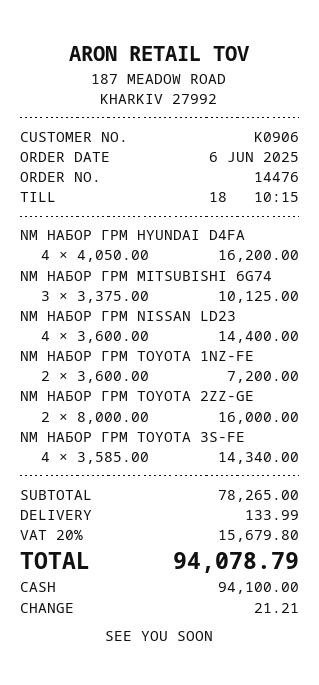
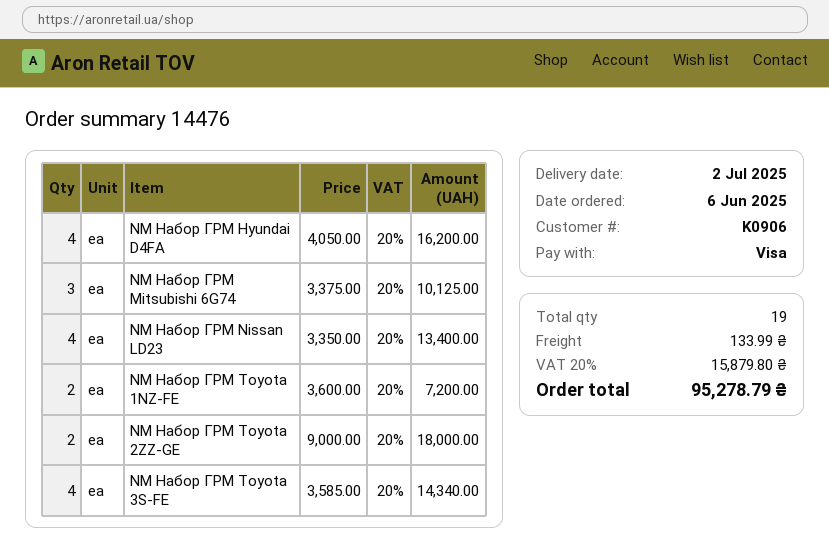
payment method: cash -> Visa
NM НАБОР ГРМ NISSAN LD23: 4 x 3600.00 = 14400.00 -> 4 x 3350.00 = 13400.00
NM НАБОР ГРМ TOYOTA 2ZZ-GE: 2 x 8000.00 = 16000.00 -> 2 x 9000.00 = 18000.00
tax: 20% = 15679.80 -> 20% = 15879.80
total: 94078.79 -> 95278.79

